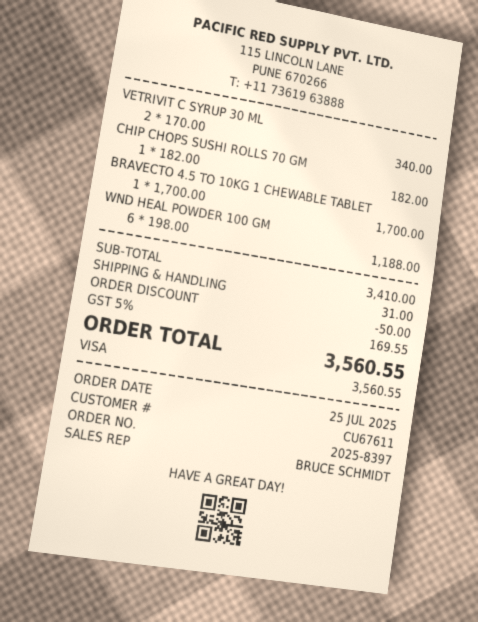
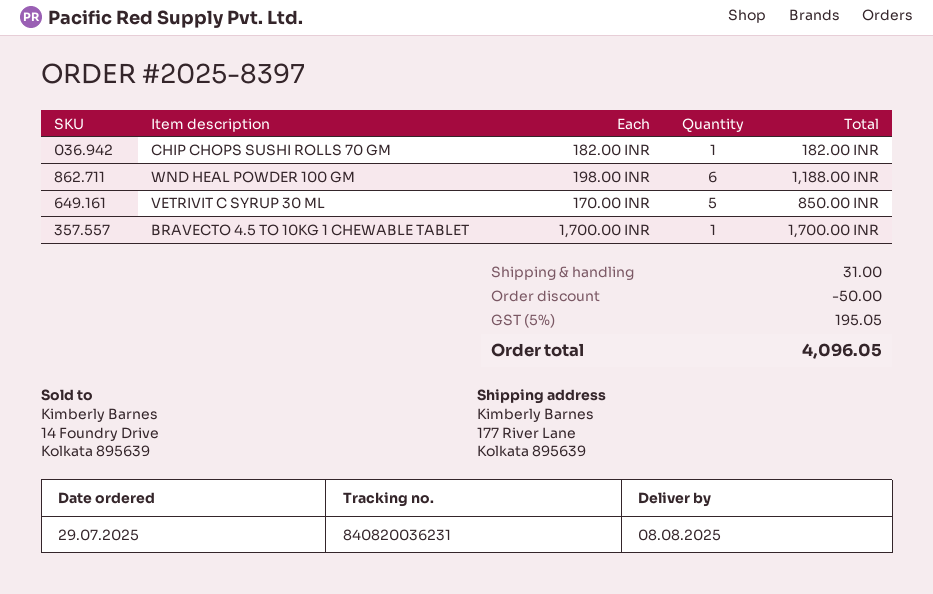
order date: 2025-07-25 -> 2025-07-29
VETRIVIT C SYRUP 30 ML: 2 x 170.00 = 340.00 -> 5 x 170.00 = 850.00
tax: 5% = 169.55 -> 5% = 195.05
total: 3560.55 -> 4096.05

